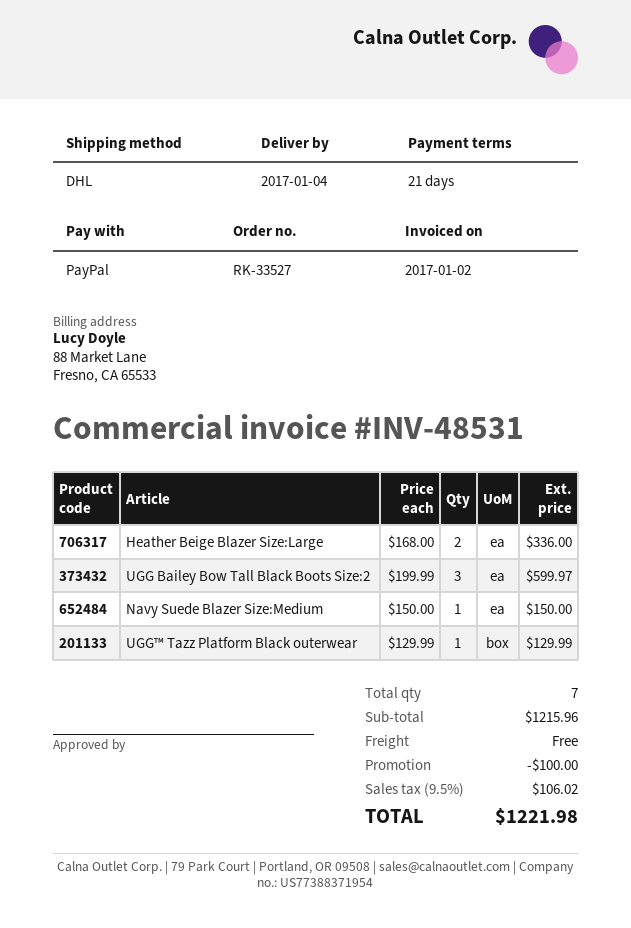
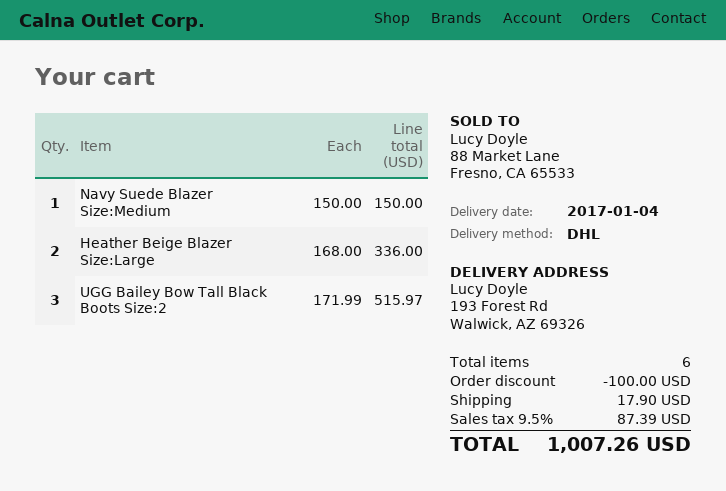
UGG Bailey Bow Tall Black Boots Size:2: 3 x 199.99 = 599.97 -> 3 x 171.99 = 515.97
UGG™ Tazz Platform Black outerwear: 1 x 129.99 = 129.99 -> none
total quantity: 7 -> 6
shipping: 0.00 -> 17.90
tax: 9.5% = 106.02 -> 9.5% = 87.39
total: 1221.98 -> 1007.26

